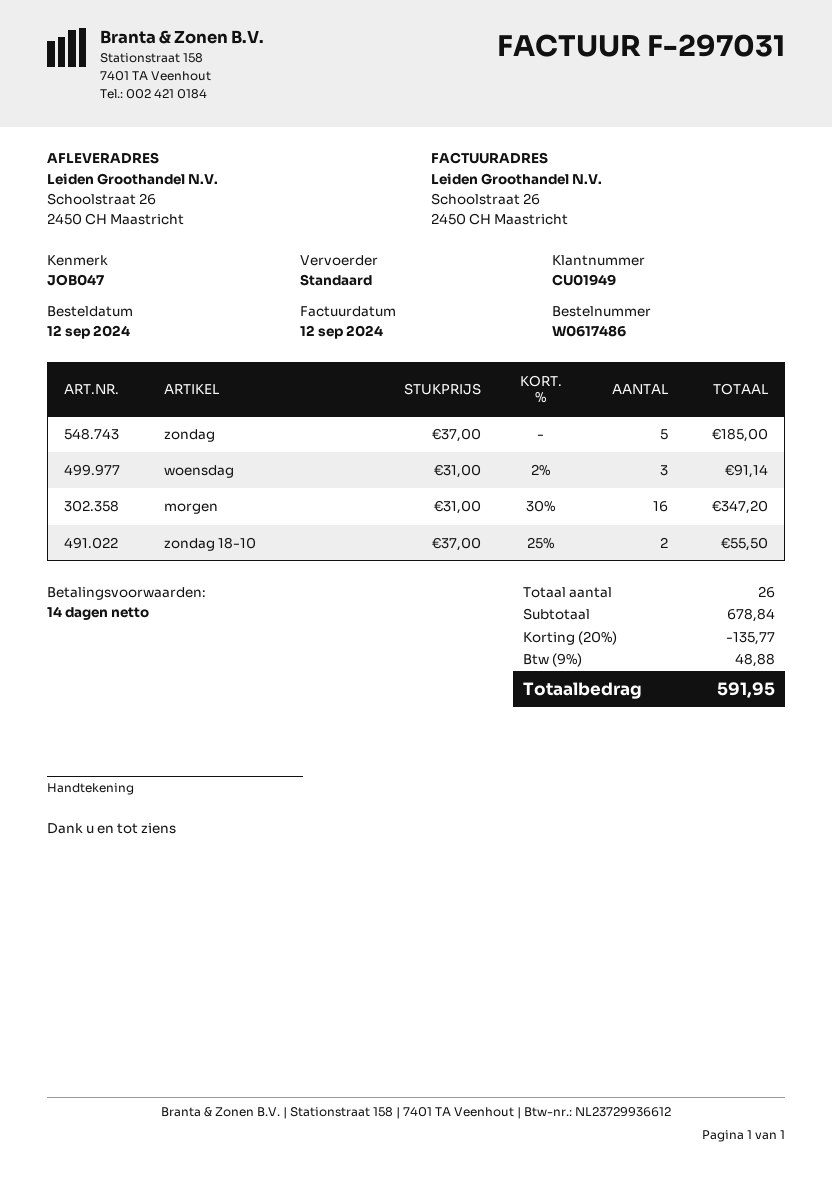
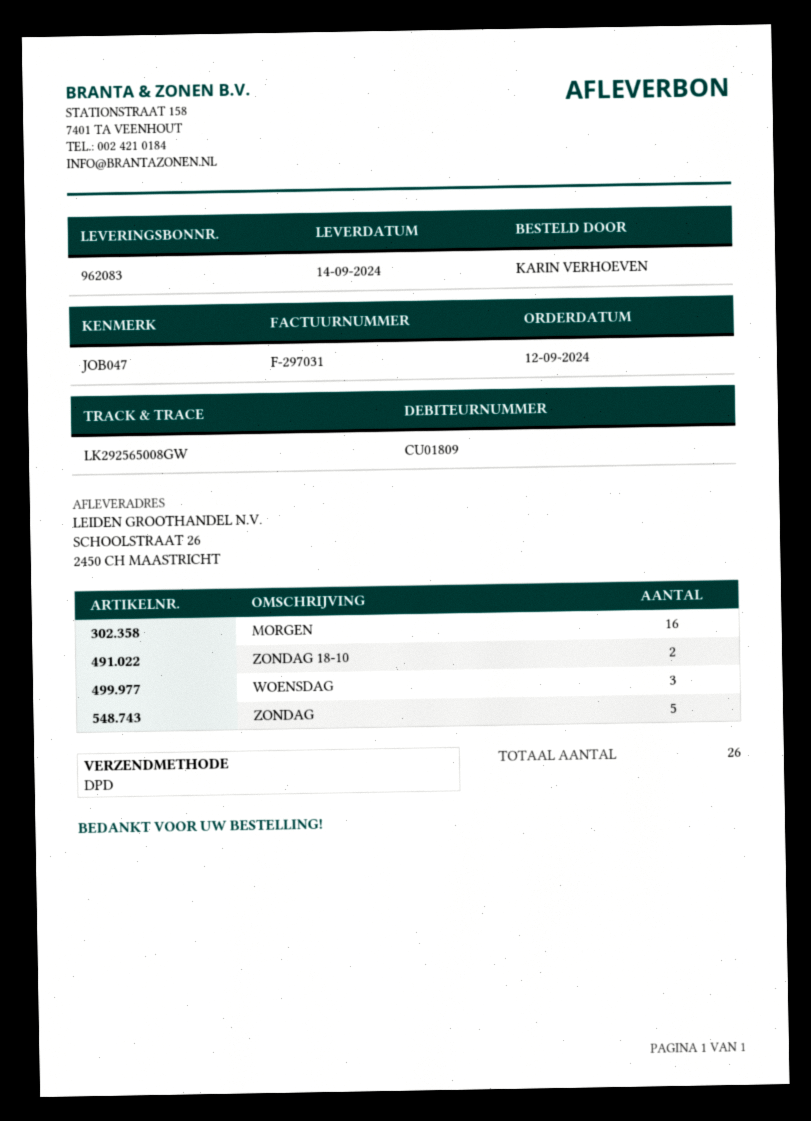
customer number: CU01949 -> CU01809
shipping method: standard -> DPD

